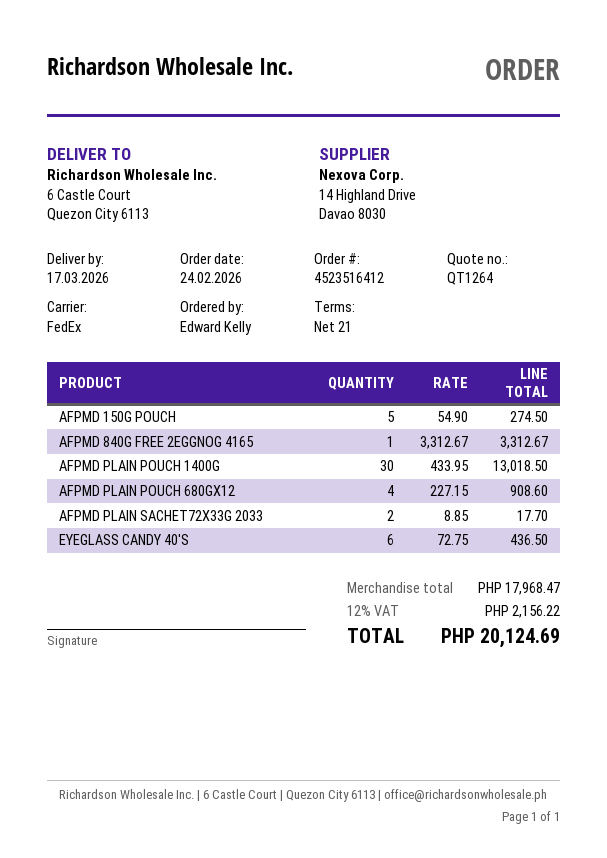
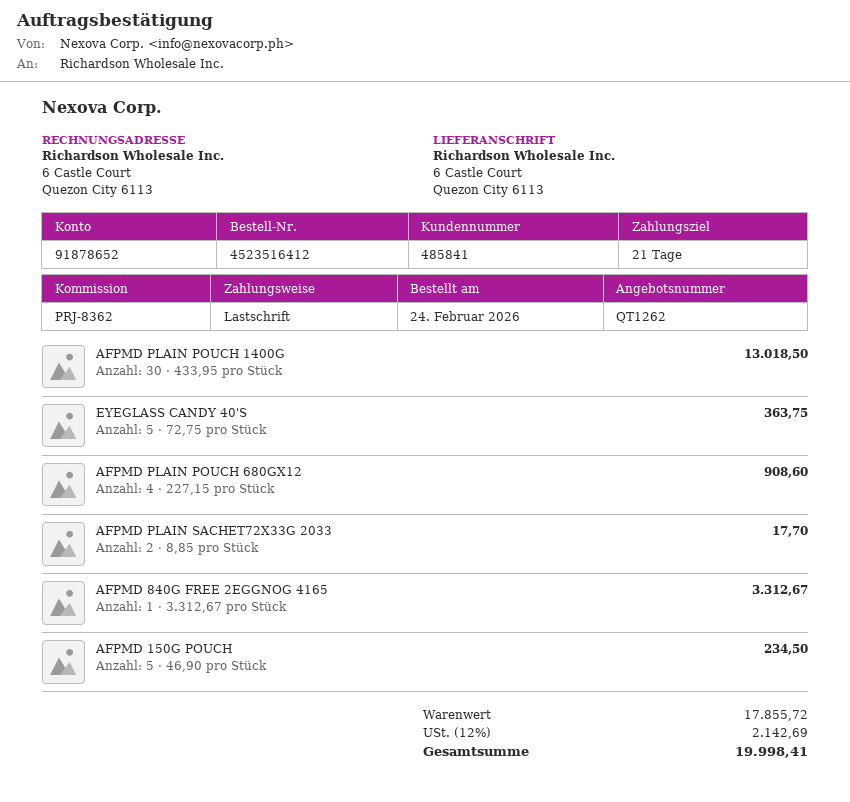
quote number: QT1264 -> QT1262
AFPMD 150G POUCH: 5 x 54.90 = 274.50 -> 5 x 46.90 = 234.50
EYEGLASS CANDY 40'S: 6 x 72.75 = 436.50 -> 5 x 72.75 = 363.75
subtotal: 17968.47 -> 17855.72
tax: 12% = 2156.22 -> 12% = 2142.69
total: 20124.69 -> 19998.41

